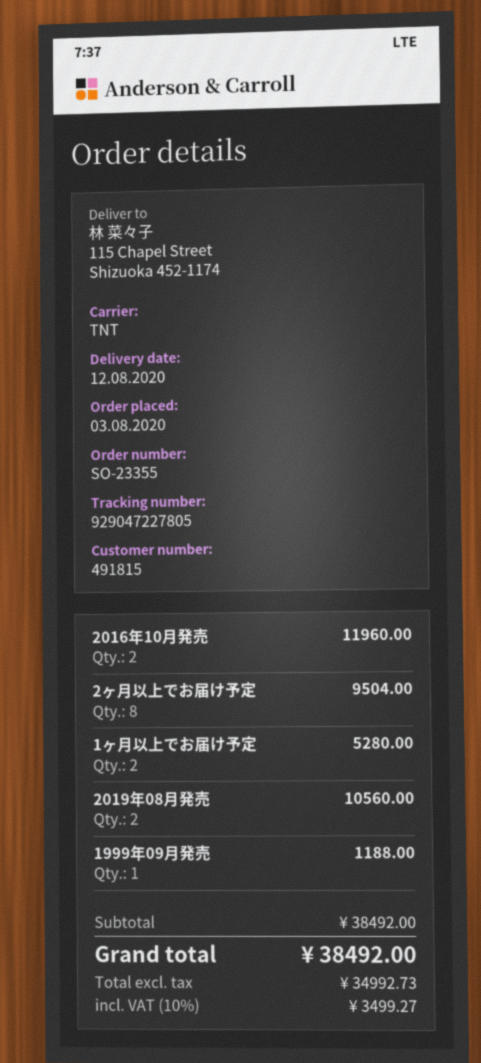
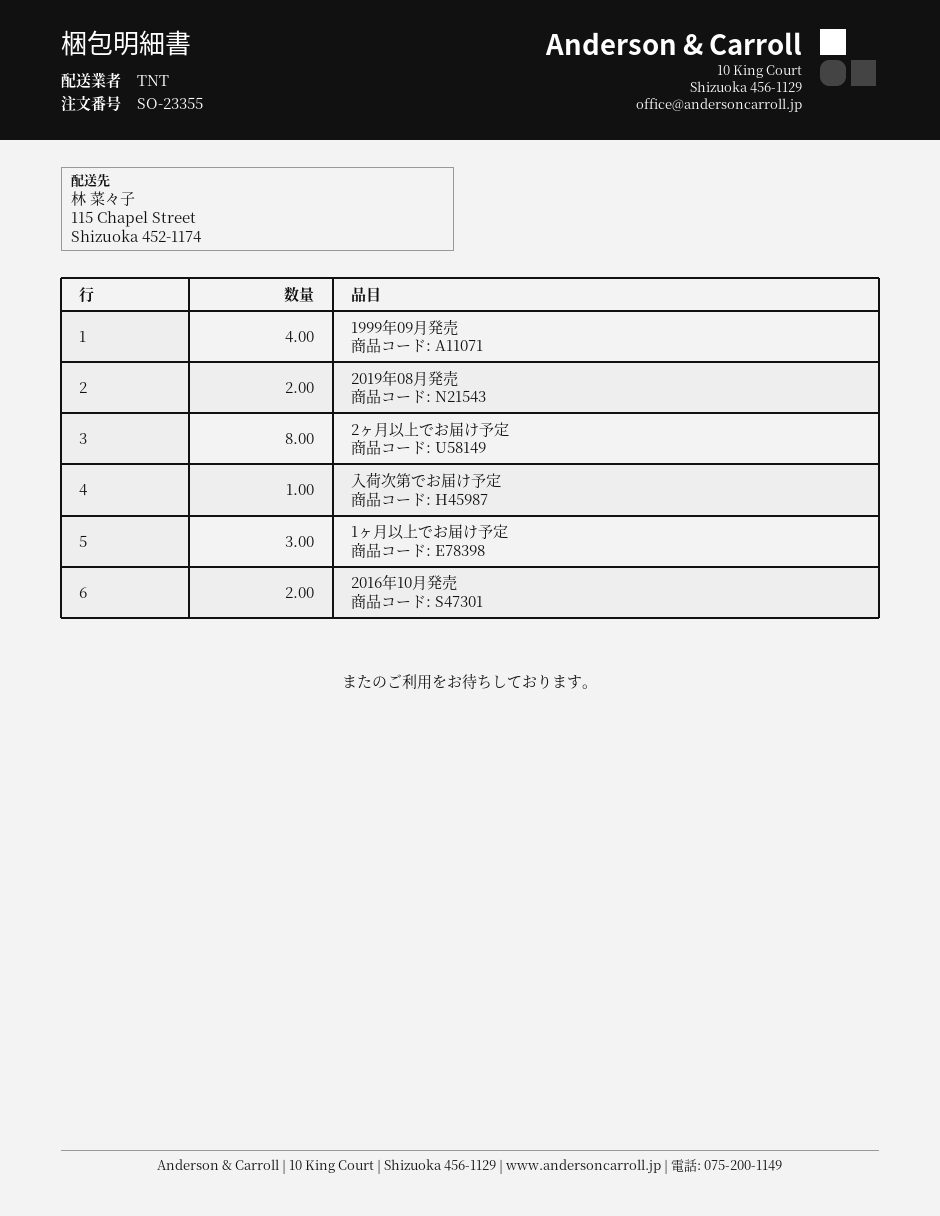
1ヶ月以上でお届け予定: 2 -> 3
1999年09月発売: 1 -> 4
入荷次第でお届け予定: none -> 1

